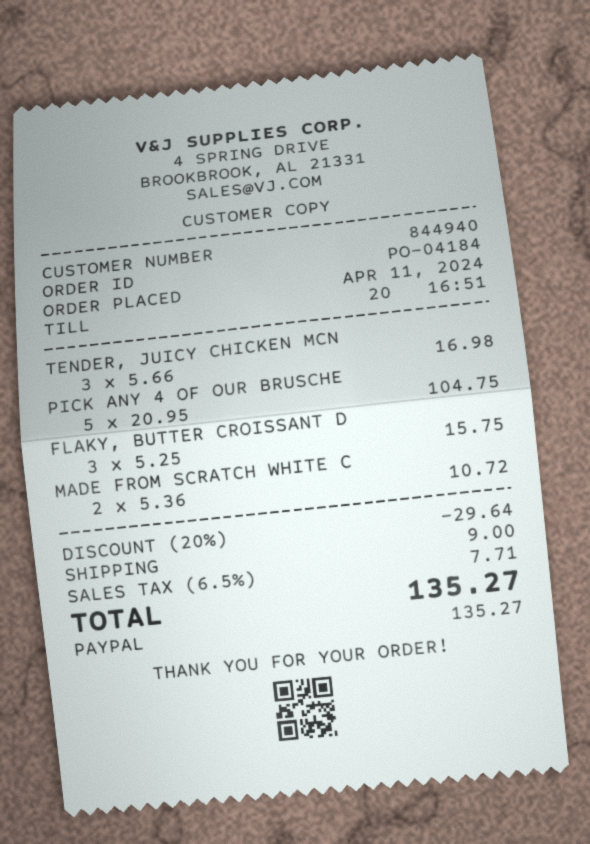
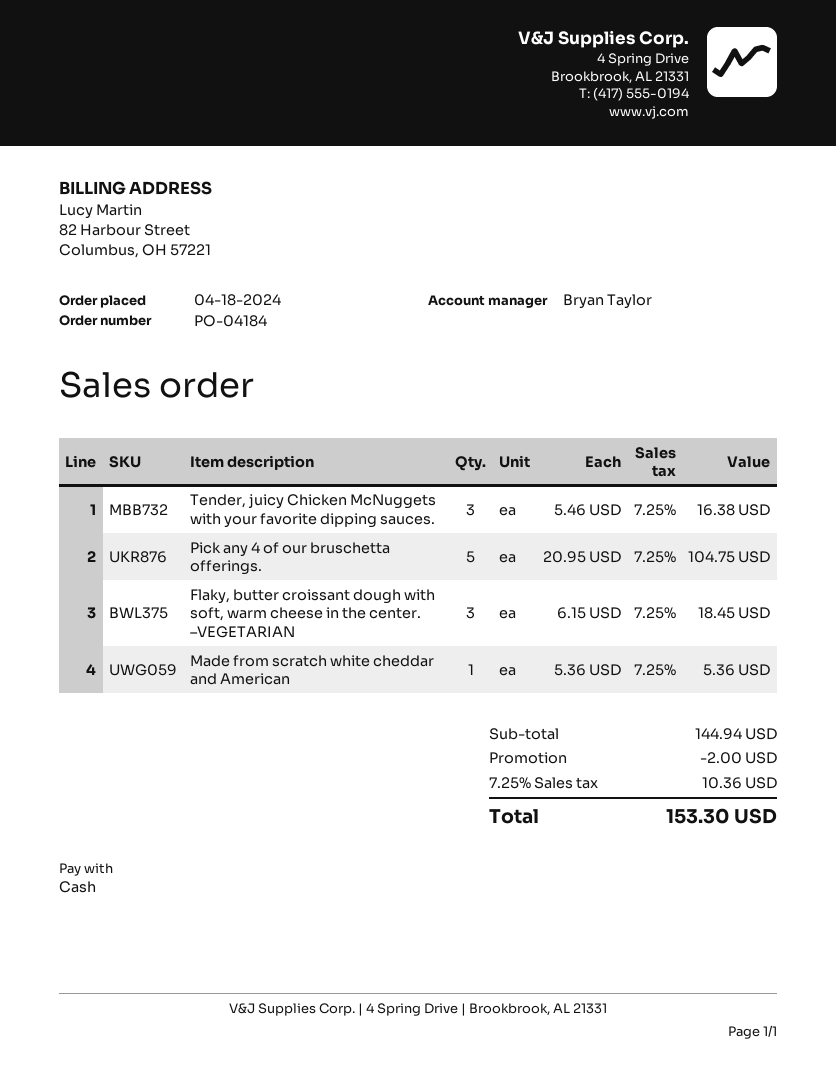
order date: 2024-04-11 -> 2024-04-18
payment method: PayPal -> cash
TENDER, JUICY CHICKEN MCN: 3 x 5.66 = 16.98 -> 3 x 5.46 = 16.38
FLAKY, BUTTER CROISSANT D: 3 x 5.25 = 15.75 -> 3 x 6.15 = 18.45
MADE FROM SCRATCH WHITE C: 2 x 5.36 = 10.72 -> 1 x 5.36 = 5.36
discount: 29.64 -> 2.00
shipping: 9.00 -> none
tax: 6.5% = 7.71 -> 7.25% = 10.36
total: 135.27 -> 153.30

